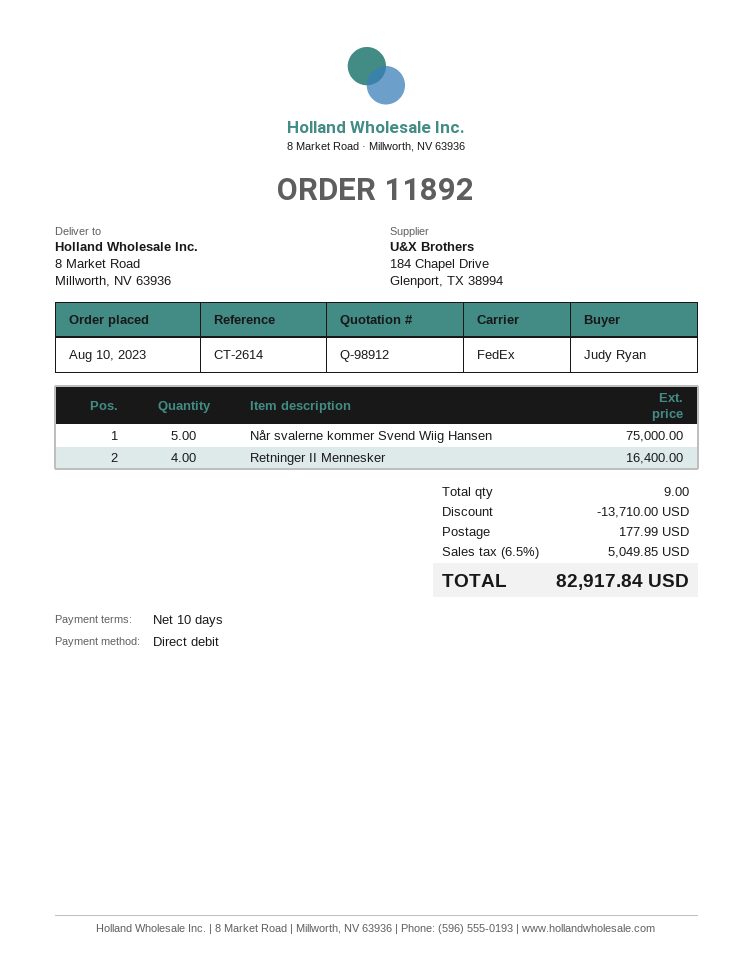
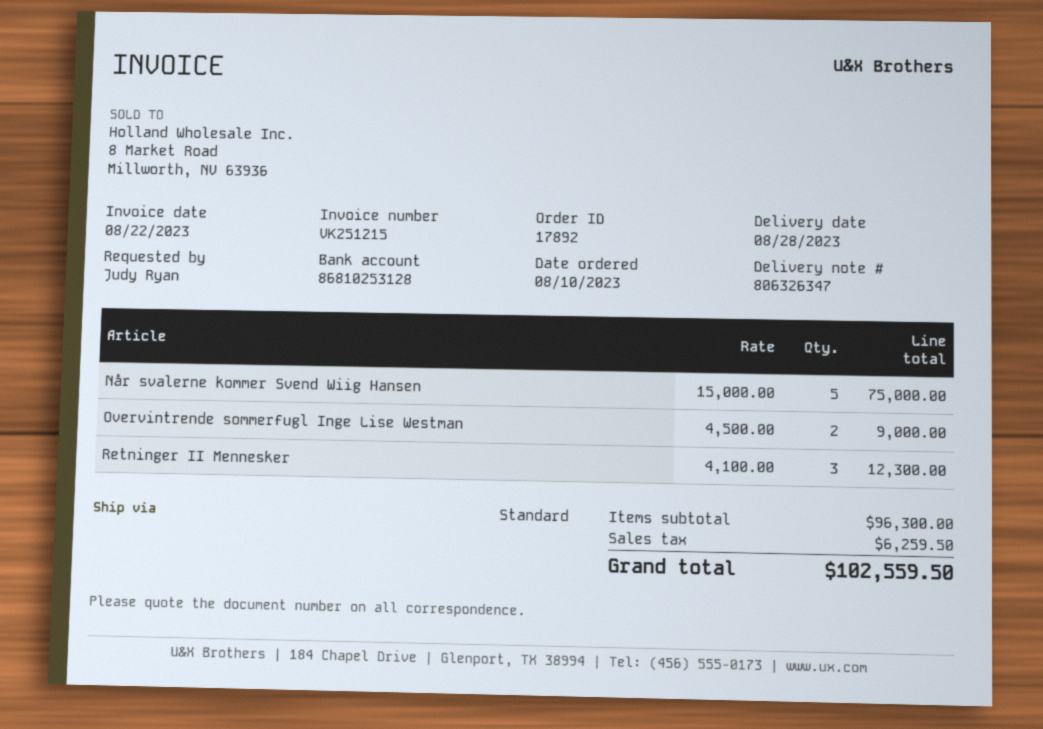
order number: 11892 -> 17892
shipping method: FedEx -> standard
Retninger II Mennesker: 4 for 16400.00 -> 3 for 12300.00
Overvintrende sommerfugl Inge Lise Westman: none -> 2 for 9000.00
discount: 13710.00 -> none
shipping: 177.99 -> none
tax: 5049.85 -> 6259.50
total: 82917.84 -> 102559.50

